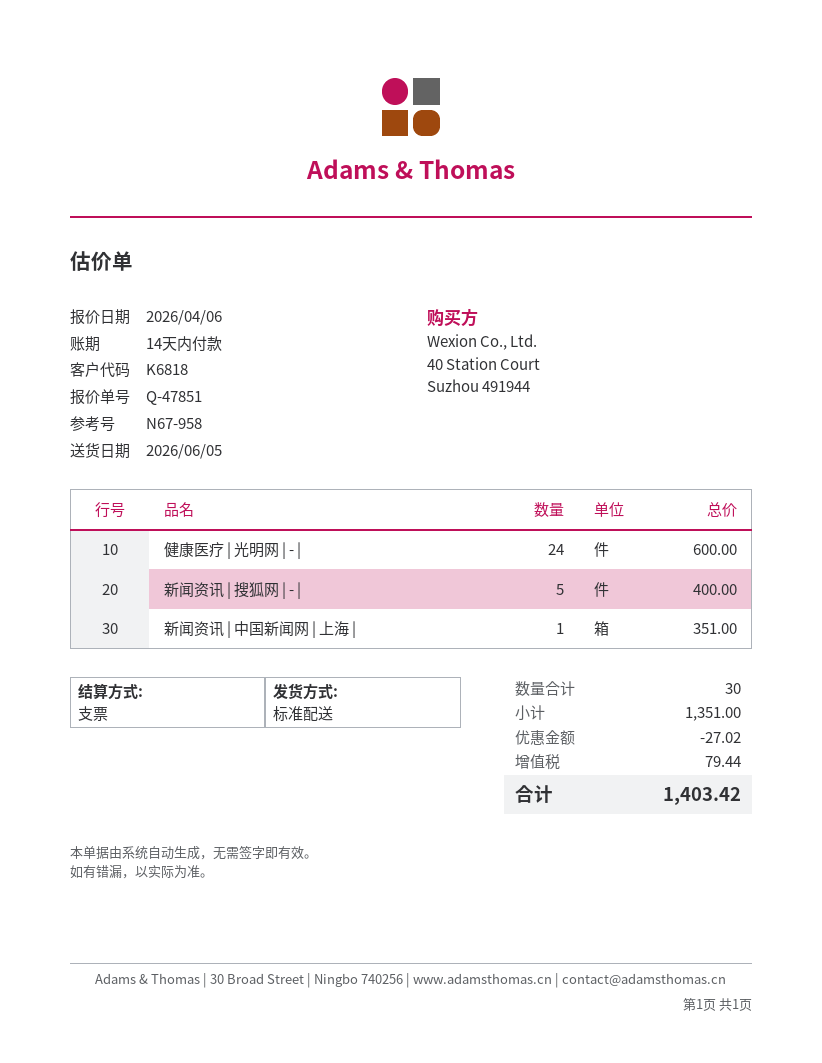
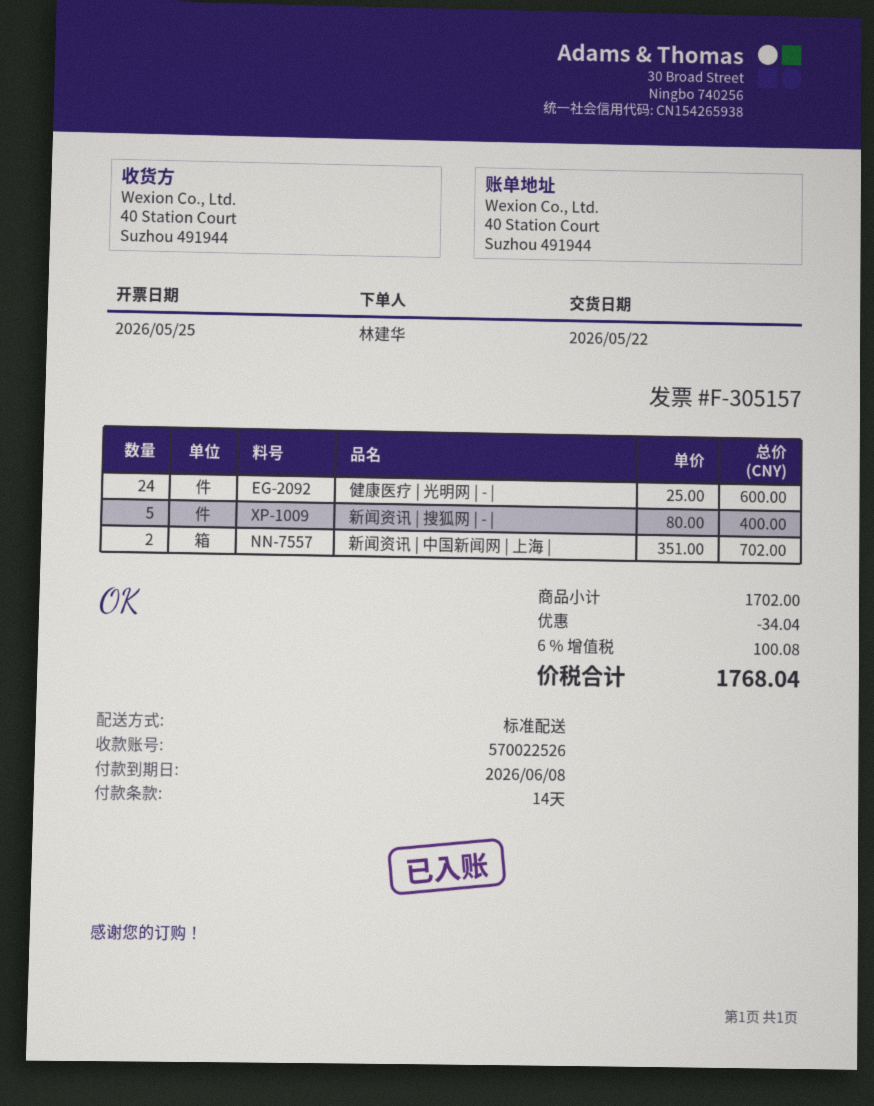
delivery date: 2026-06-05 -> 2026-05-22
新闻资讯 | 中国新闻网 | 上海 |: 1 for 351.00 -> 2 for 702.00
subtotal: 1351.00 -> 1702.00
discount: 27.02 -> 34.04
tax: 79.44 -> 100.08
total: 1403.42 -> 1768.04

